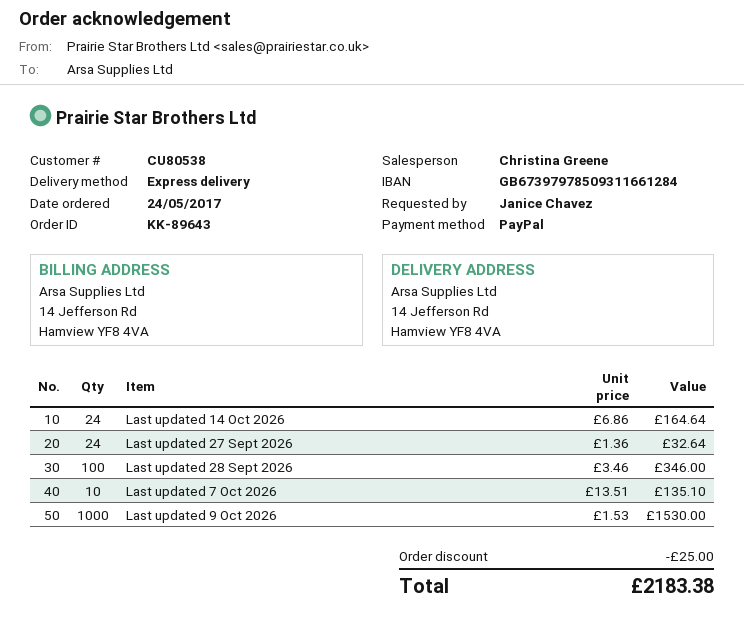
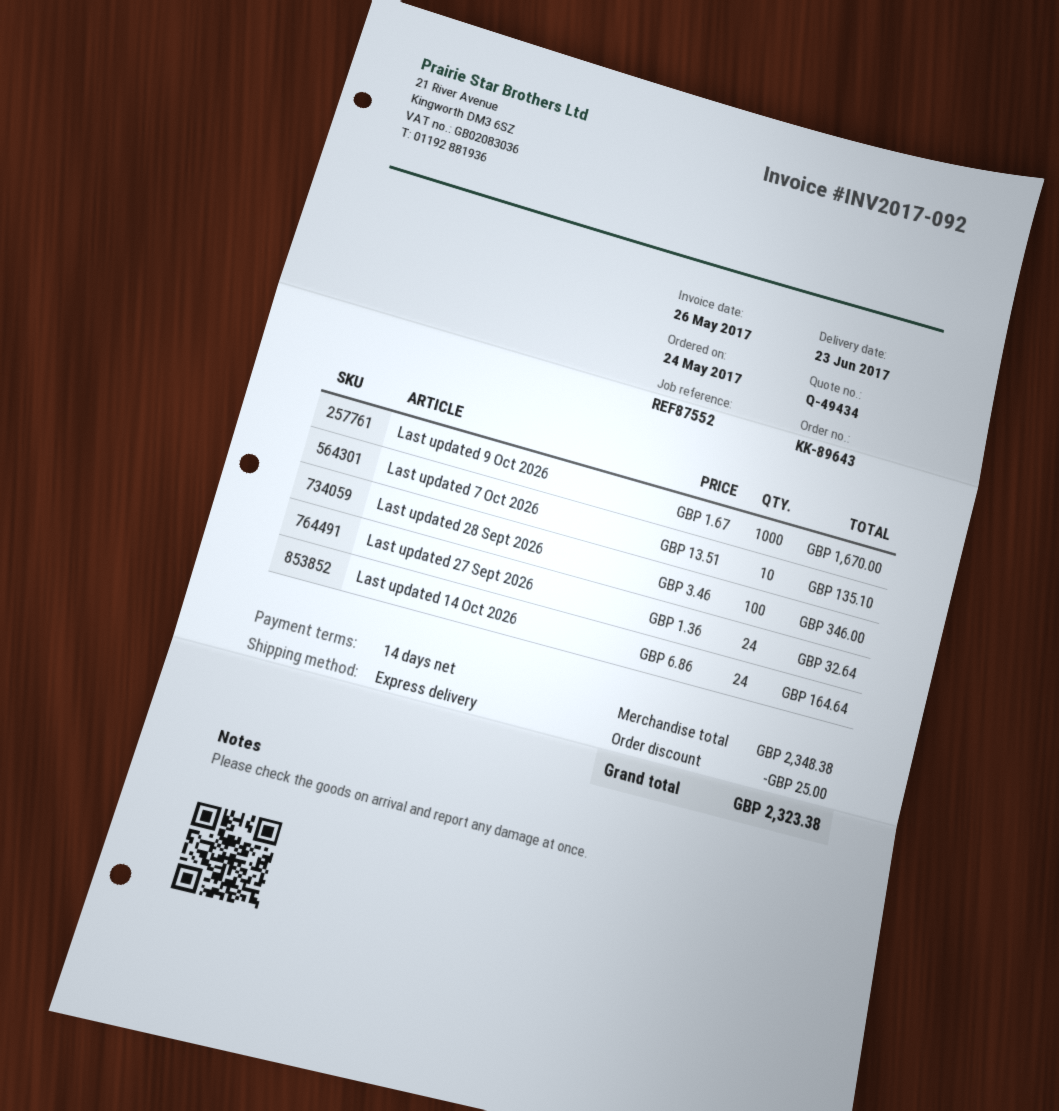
Last updated 9 Oct 2026: 1000 x 1.53 = 1530.00 -> 1000 x 1.67 = 1670.00
total: 2183.38 -> 2323.38

